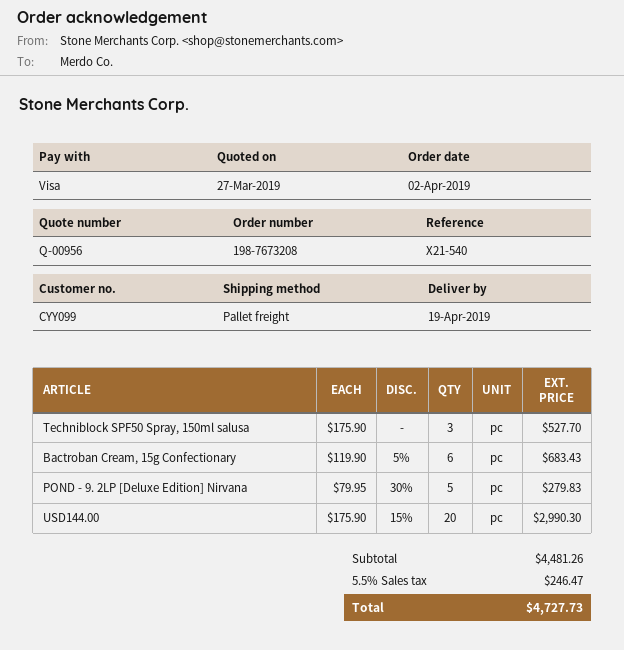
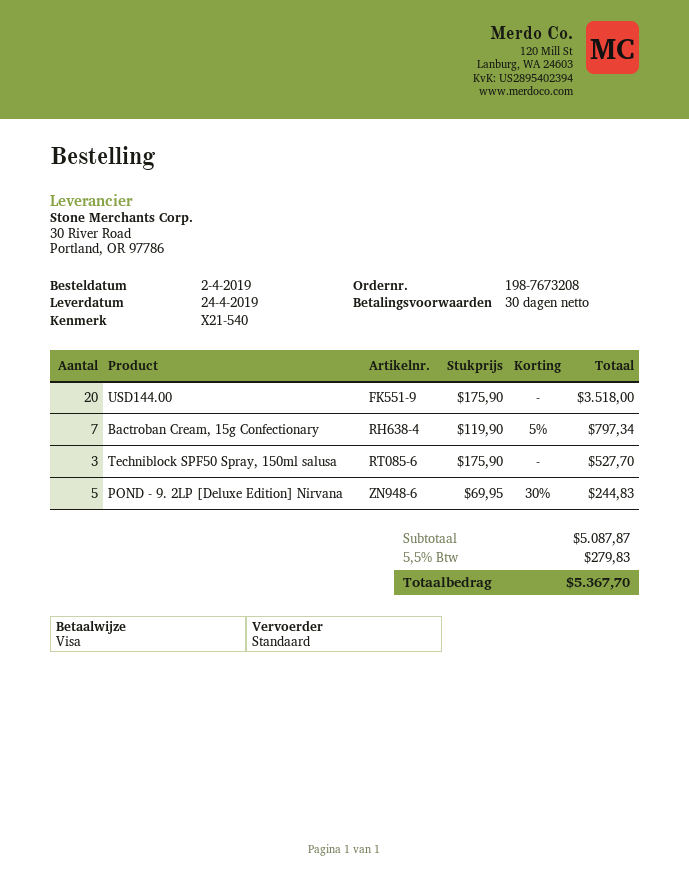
delivery date: 2019-04-19 -> 2019-04-24
shipping method: pallet freight -> standard
Bactroban Cream, 15g Confectionary: 6 x 119.90 - 5% = 683.43 -> 7 x 119.90 - 5% = 797.34
POND - 9. 2LP [Deluxe Edition] Nirvana: 5 x 79.95 - 30% = 279.83 -> 5 x 69.95 - 30% = 244.83
USD144.00: 20 x 175.90 - 15% = 2990.30 -> 20 x 175.90 = 3518.00
subtotal: 4481.26 -> 5087.87
tax: 5.5% = 246.47 -> 5.5% = 279.83
total: 4727.73 -> 5367.70

